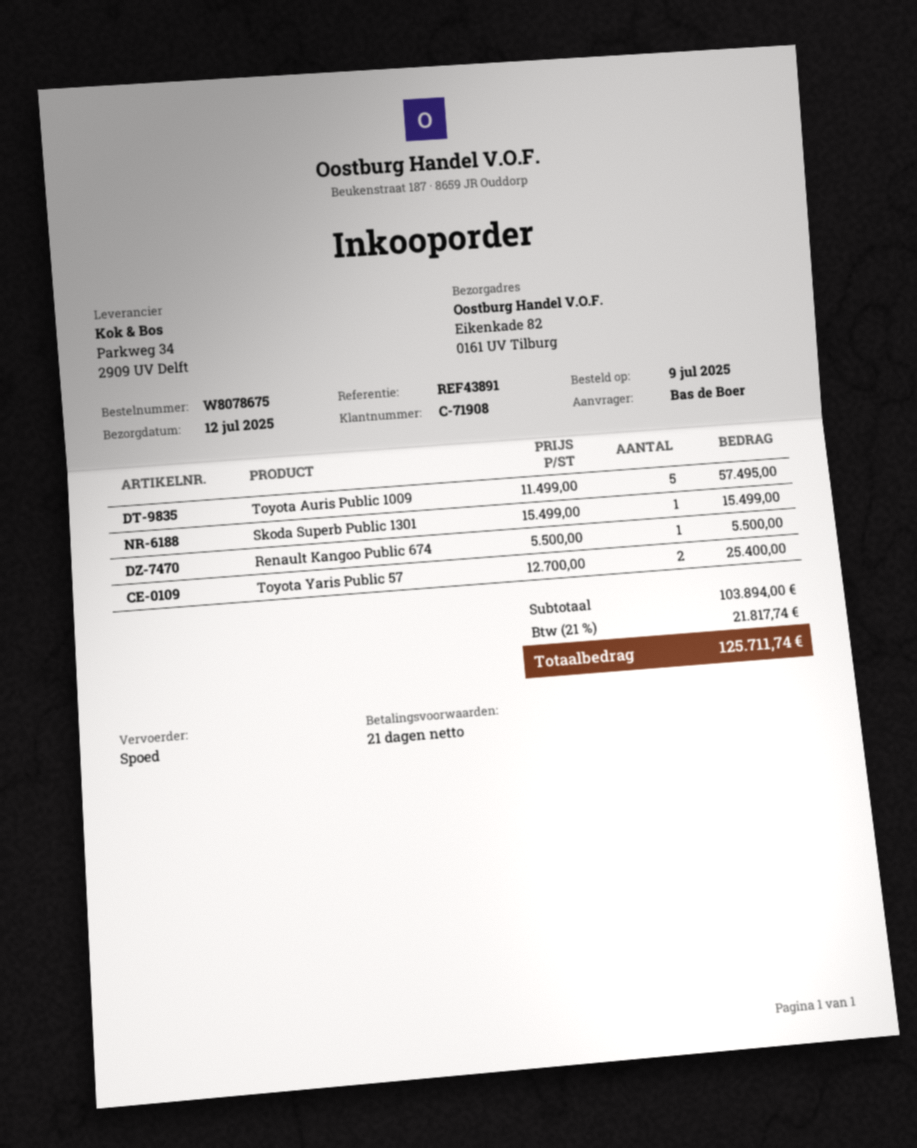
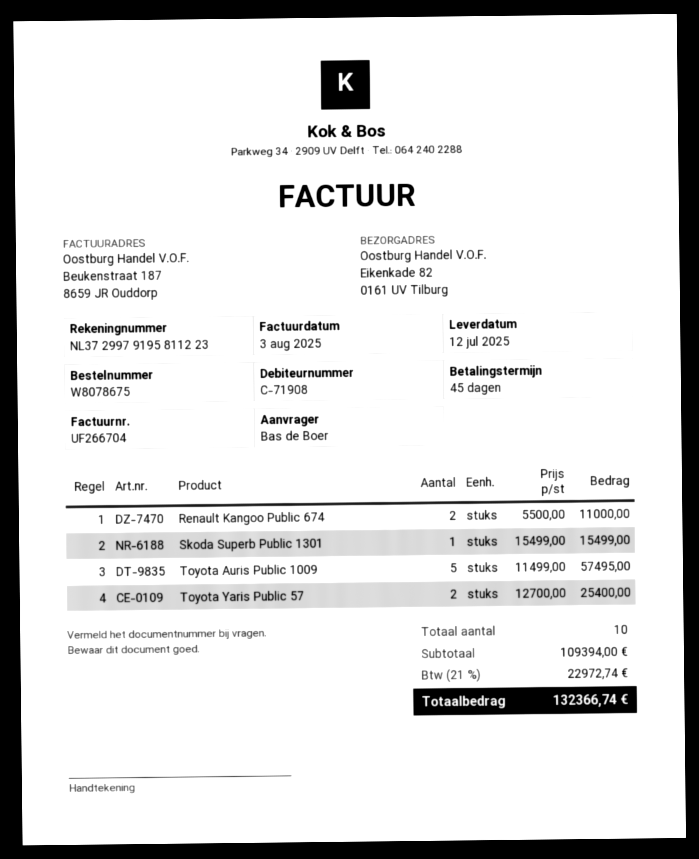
payment terms: 21 days -> 45 days
Renault Kangoo Public 674: 1 x 5500.00 = 5500.00 -> 2 x 5500.00 = 11000.00
subtotal: 103894.00 -> 109394.00
tax: 21% = 21817.74 -> 21% = 22972.74
total: 125711.74 -> 132366.74

